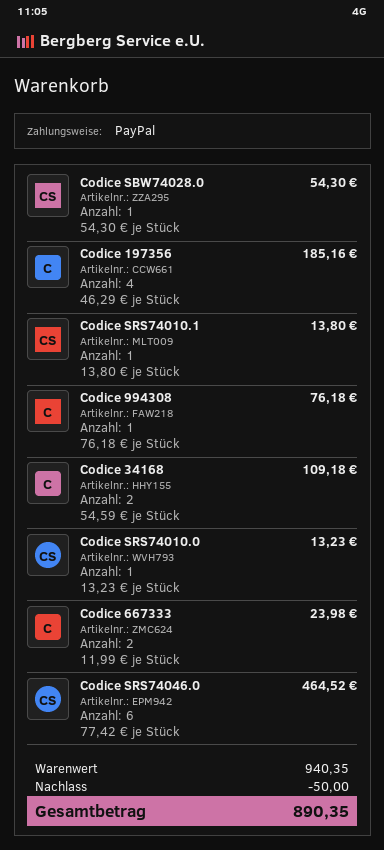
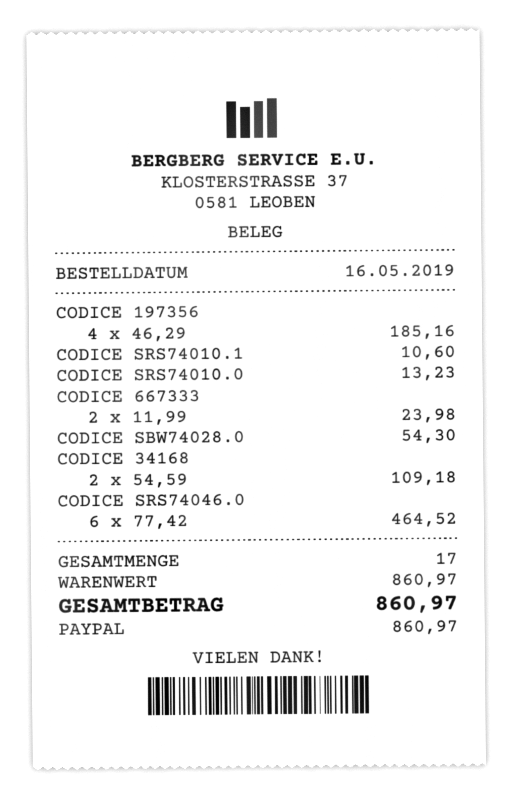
Codice SRS74010.1: 1 x 13.80 = 13.80 -> 1 x 10.60 = 10.60
Codice 994308: 1 x 76.18 = 76.18 -> none
subtotal: 940.35 -> 860.97
discount: 50.00 -> none
total: 890.35 -> 860.97

